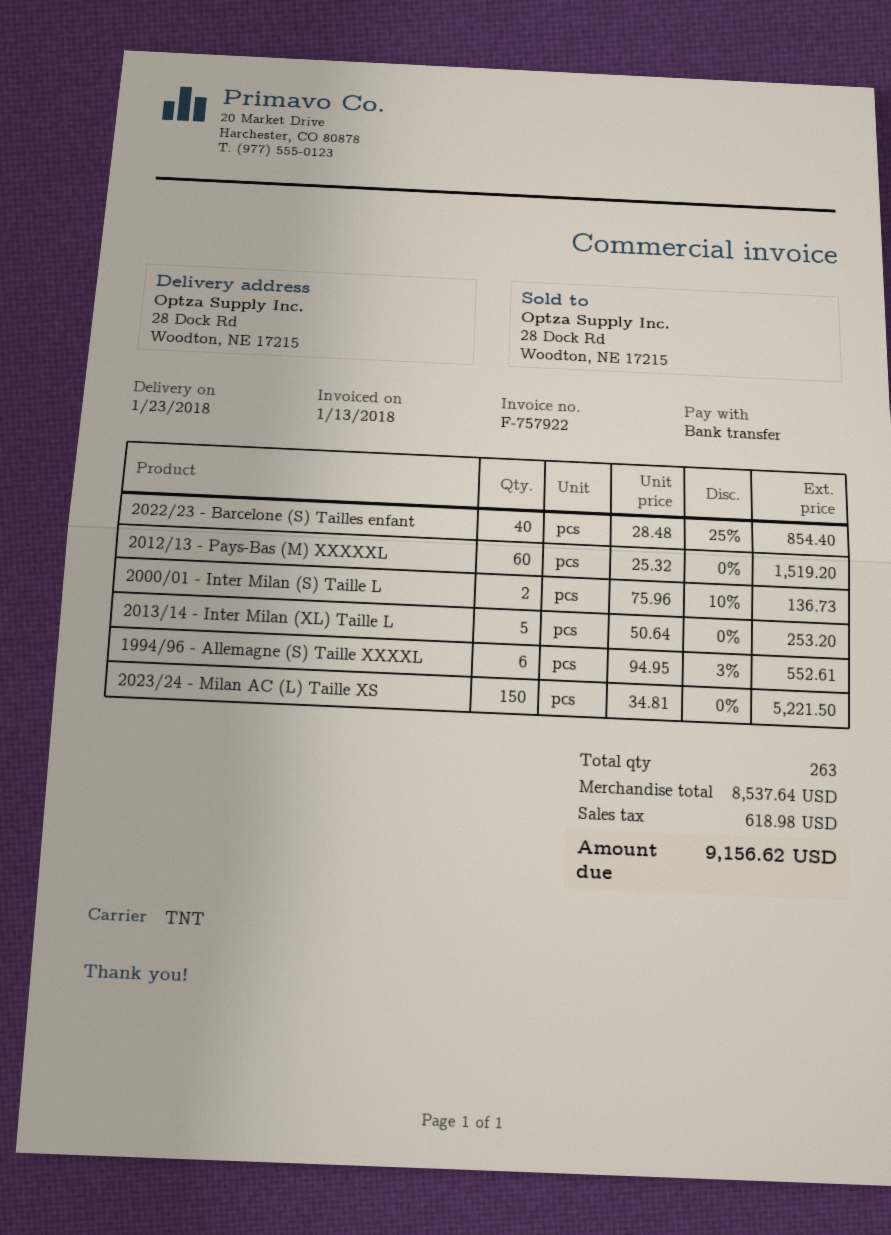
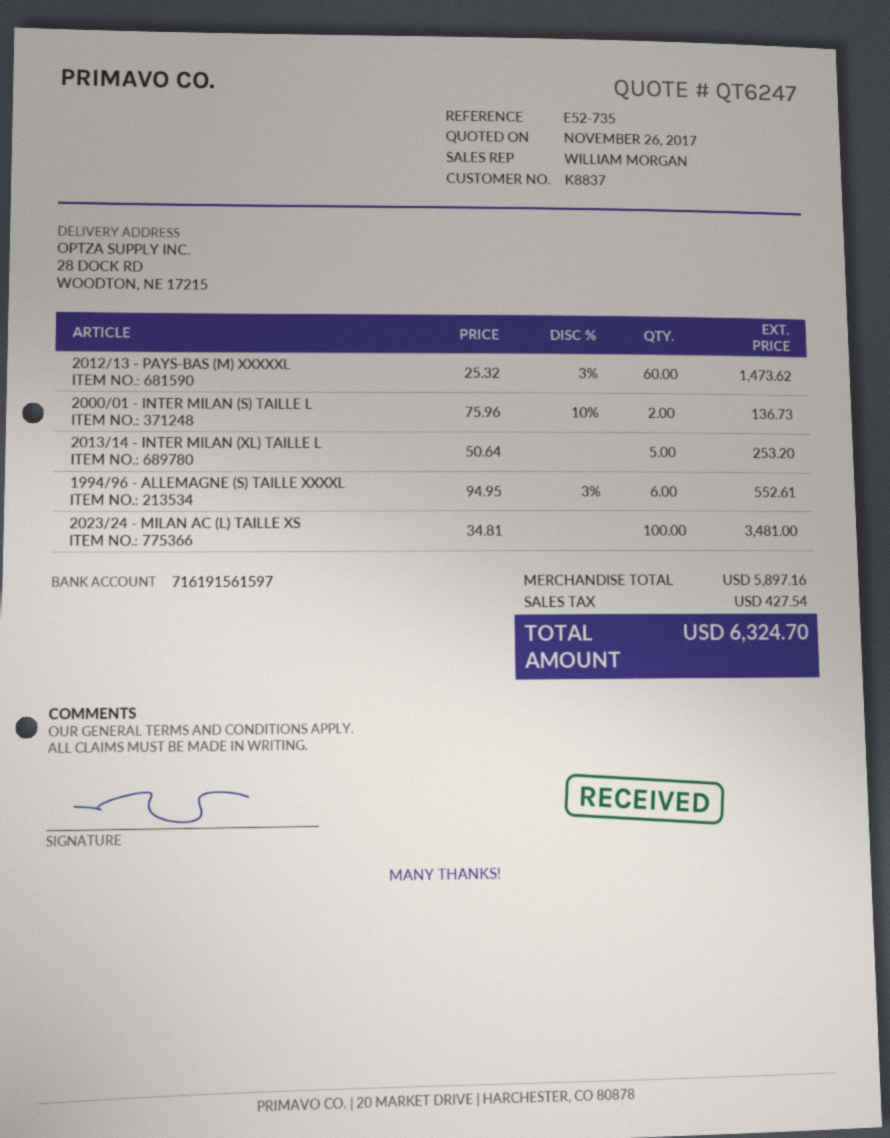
2022/23 - Barcelone (S) Tailles enfant: 40 x 28.48 - 25% = 854.40 -> none
2012/13 - Pays-Bas (M) XXXXXL: 60 x 25.32 = 1519.20 -> 60 x 25.32 - 3% = 1473.62
2023/24 - Milan AC (L) Taille XS: 150 x 34.81 = 5221.50 -> 100 x 34.81 = 3481.00
subtotal: 8537.64 -> 5897.16
tax: 618.98 -> 427.54
total: 9156.62 -> 6324.70

